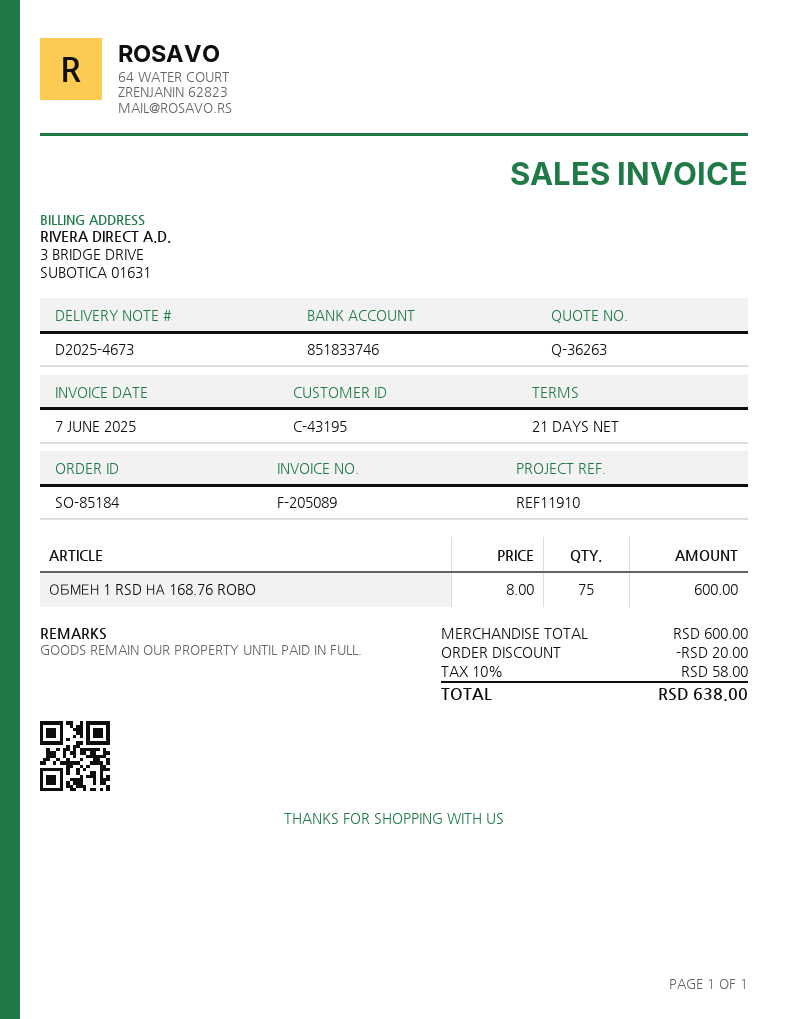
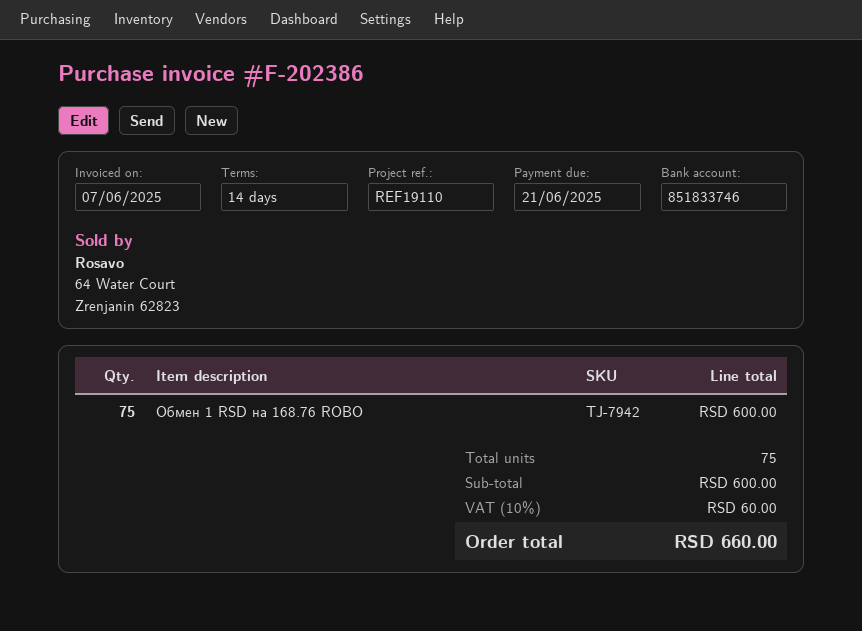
invoice number: F-205089 -> F-202386
payment terms: 21 days -> 14 days
reference: REF11910 -> REF19110
discount: 20.00 -> none
tax: 10% = 58.00 -> 10% = 60.00
total: 638.00 -> 660.00

